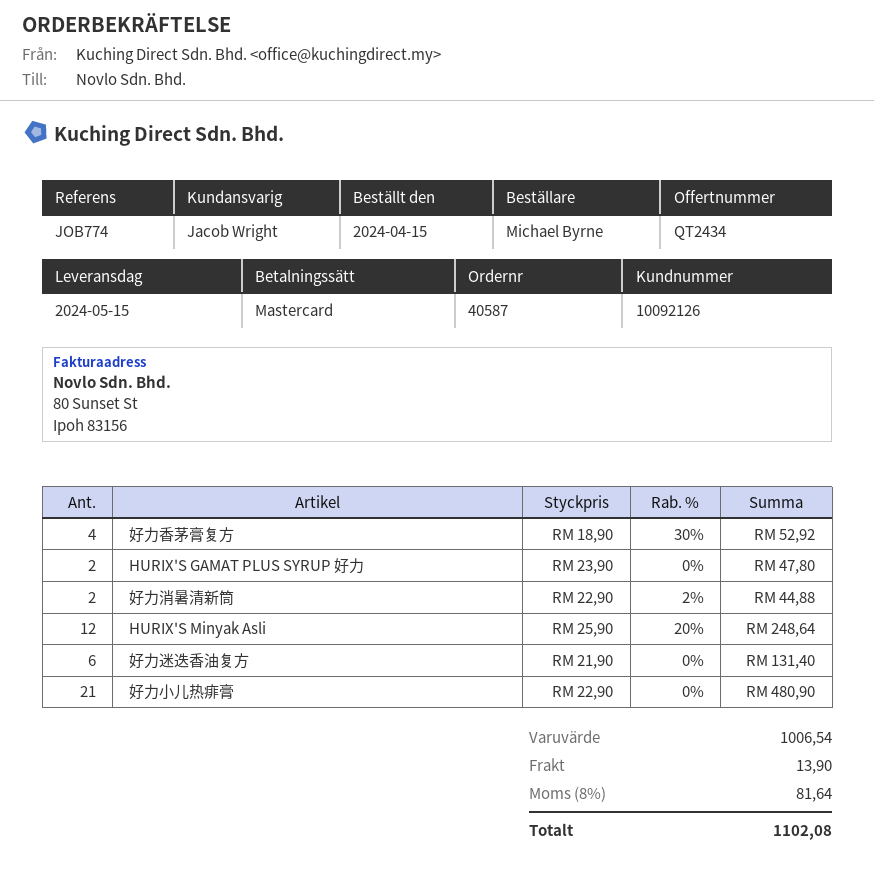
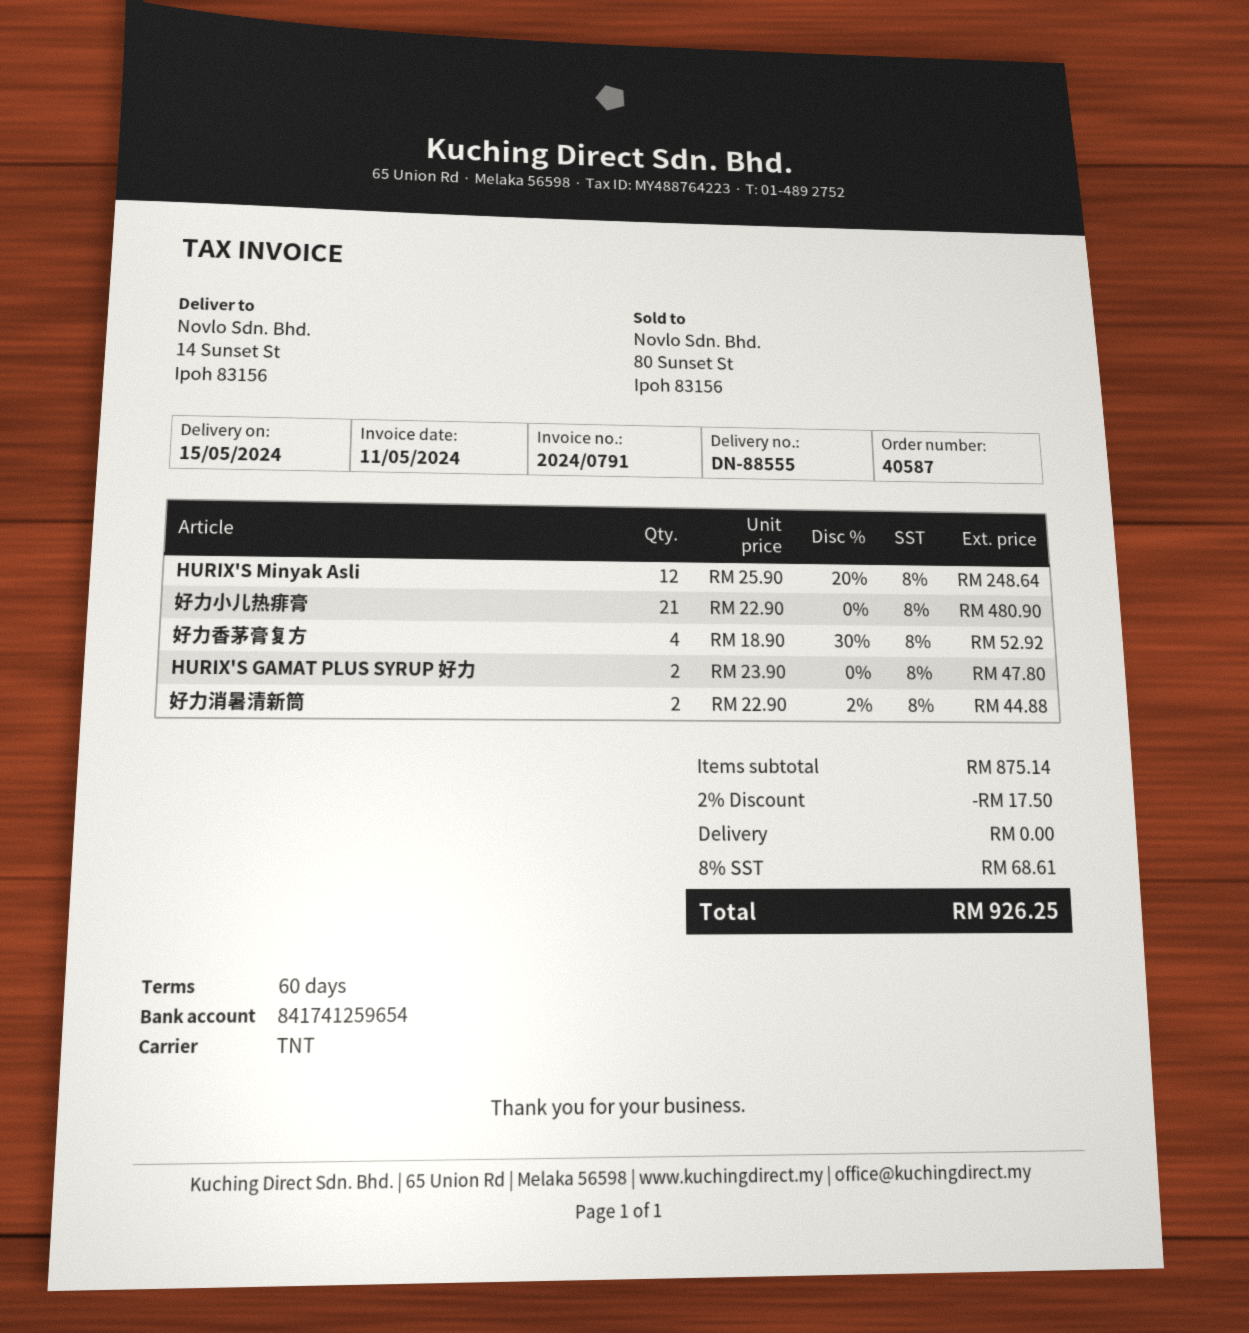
好力迷迭香油复方: 6 x 21.90 = 131.40 -> none
subtotal: 1006.54 -> 875.14
discount: none -> 2% = 17.50
shipping: 13.90 -> 0.00
tax: 8% = 81.64 -> 8% = 68.61
total: 1102.08 -> 926.25

